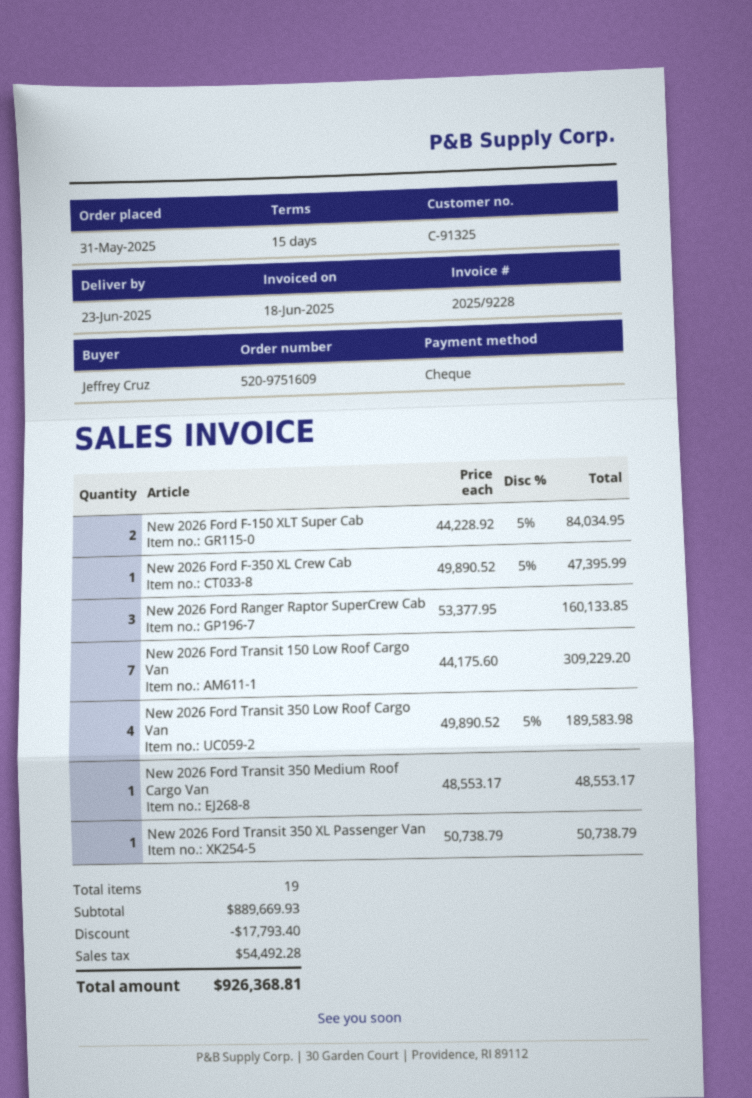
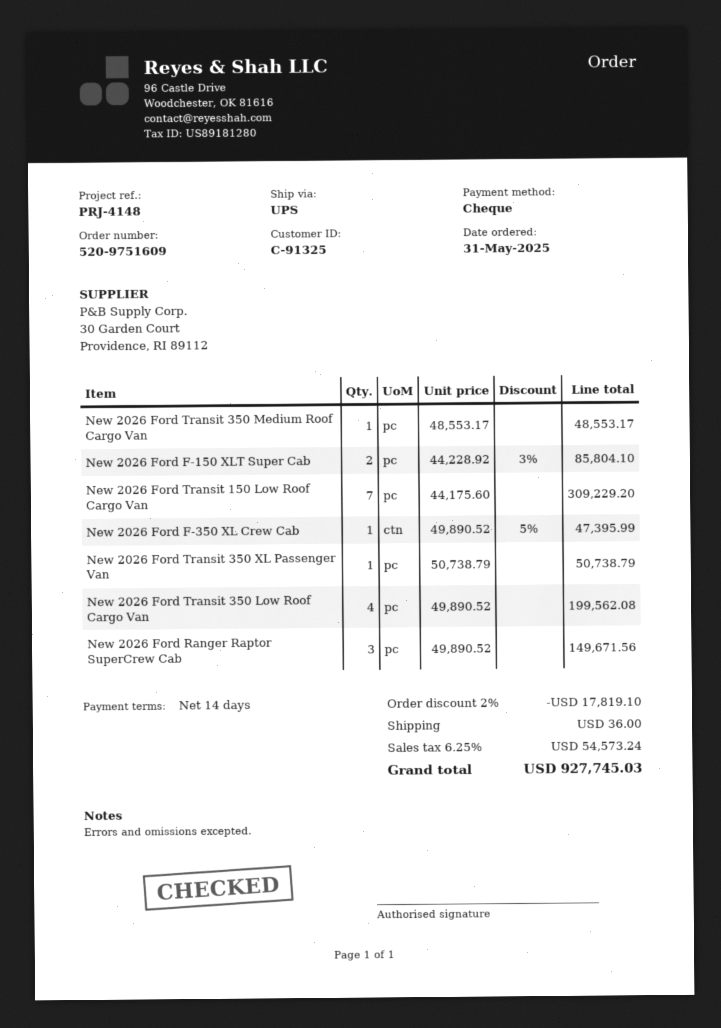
payment terms: 15 days -> 14 days
New 2026 Ford F-150 XLT Super Cab: 2 x 44228.92 - 5% = 84034.95 -> 2 x 44228.92 - 3% = 85804.10
New 2026 Ford Ranger Raptor SuperCrew Cab: 3 x 53377.95 = 160133.85 -> 3 x 49890.52 = 149671.56
New 2026 Ford Transit 350 Low Roof Cargo Van: 4 x 49890.52 - 5% = 189583.98 -> 4 x 49890.52 = 199562.08
discount: 17793.40 -> 17819.10
shipping: none -> 36.00
tax: 54492.28 -> 54573.24
total: 926368.81 -> 927745.03

